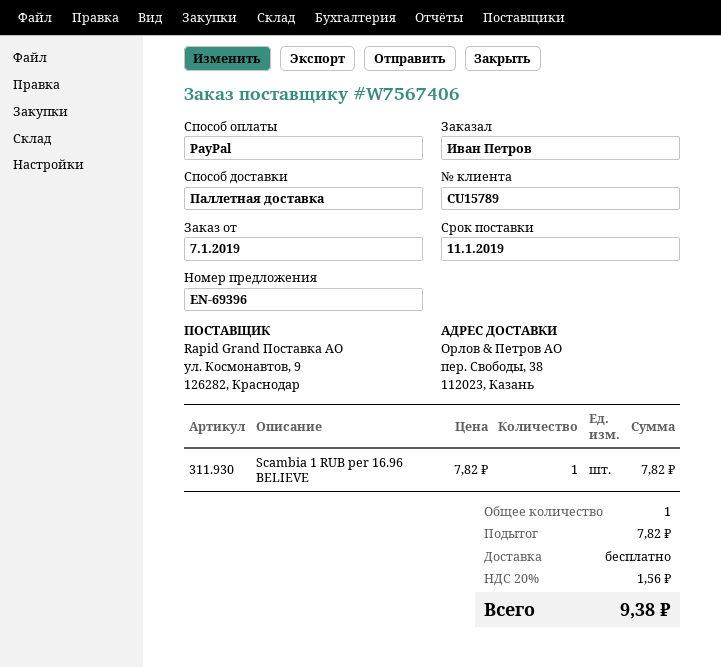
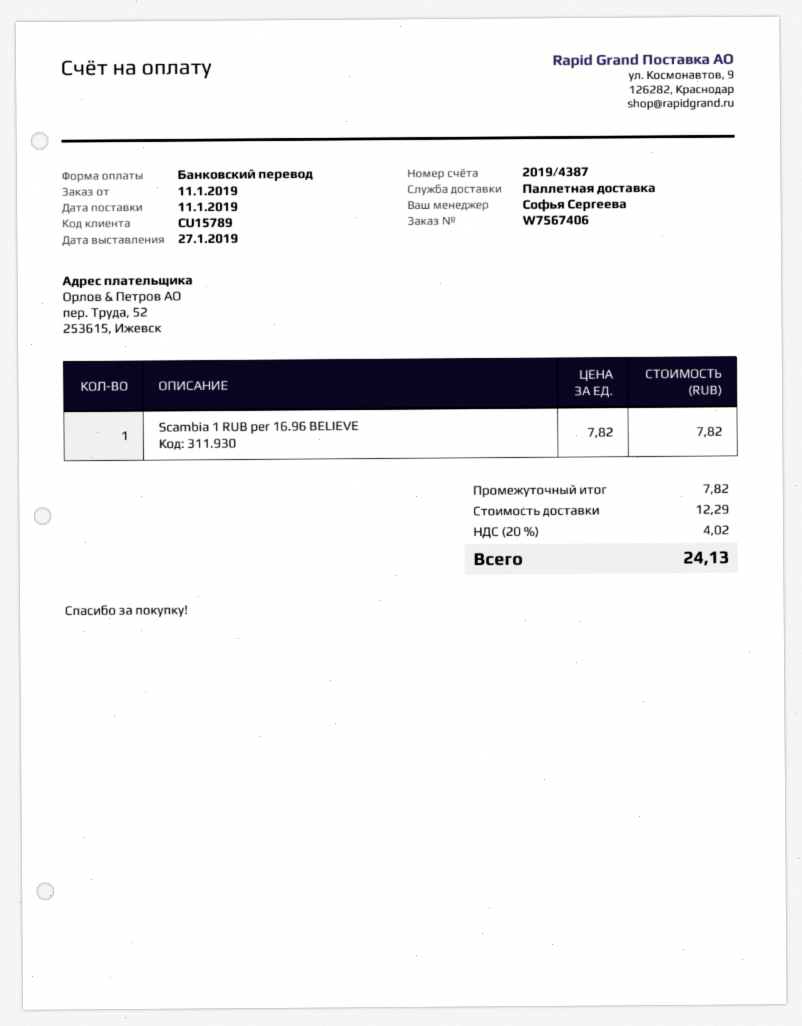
order date: 2019-01-07 -> 2019-01-11
payment method: PayPal -> bank transfer
shipping: 0.00 -> 12.29
tax: 20% = 1.56 -> 20% = 4.02
total: 9.38 -> 24.13

